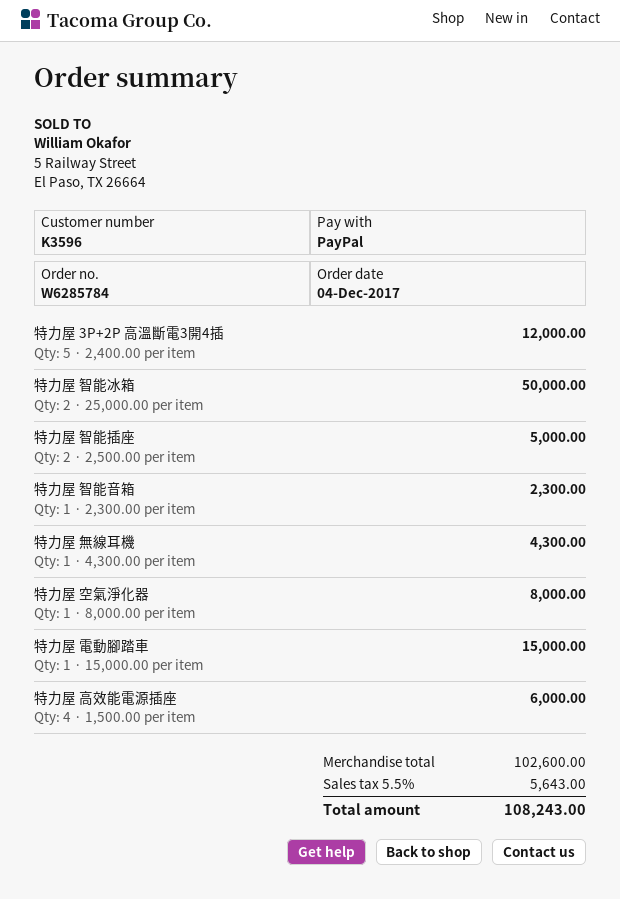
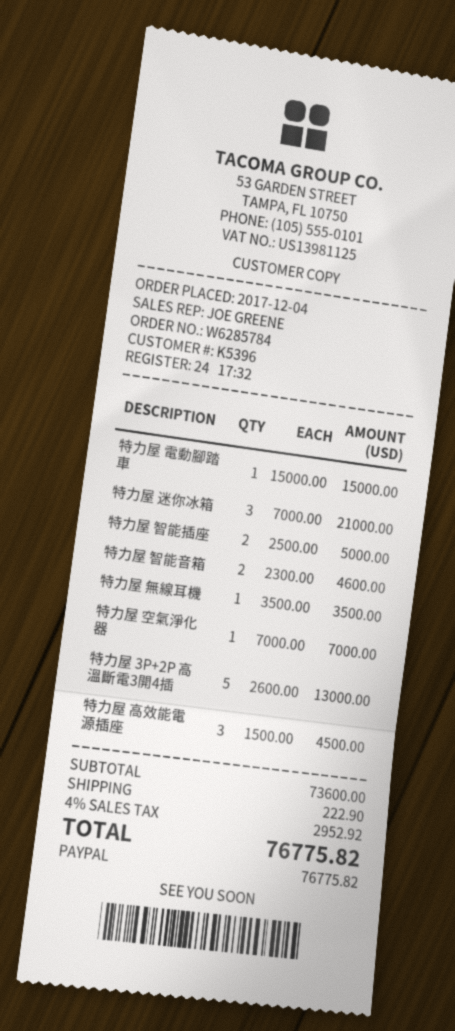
customer number: K3596 -> K5396
特力屋 3P+2P 高溫斷電3開4插: 5 x 2400.00 = 12000.00 -> 5 x 2600.00 = 13000.00
特力屋 智能冰箱: 2 x 25000.00 = 50000.00 -> none
特力屋 智能音箱: 1 x 2300.00 = 2300.00 -> 2 x 2300.00 = 4600.00
特力屋 無線耳機: 1 x 4300.00 = 4300.00 -> 1 x 3500.00 = 3500.00
特力屋 空氣淨化器: 1 x 8000.00 = 8000.00 -> 1 x 7000.00 = 7000.00
特力屋 高效能電源插座: 4 x 1500.00 = 6000.00 -> 3 x 1500.00 = 4500.00
特力屋 迷你冰箱: none -> 3 x 7000.00 = 21000.00
subtotal: 102600.00 -> 73600.00
shipping: none -> 222.90
tax: 5.5% = 5643.00 -> 4% = 2952.92
total: 108243.00 -> 76775.82

